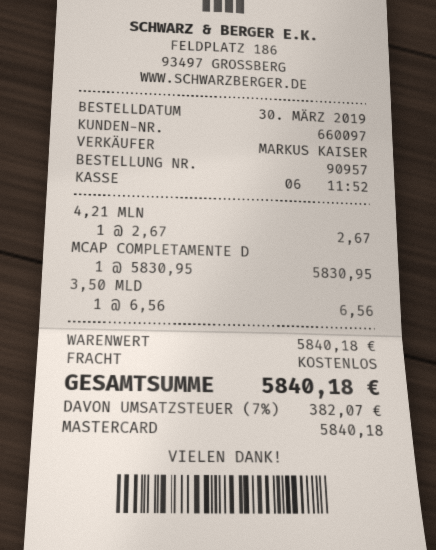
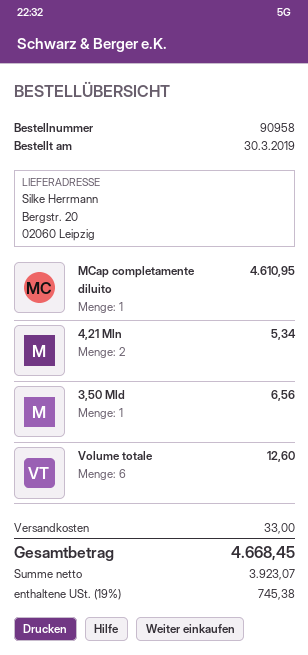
order number: 90957 -> 90958
4,21 MLN: 1 for 2.67 -> 2 for 5.34
MCAP COMPLETAMENTE D: 1 for 5830.95 -> 1 for 4610.95
Volume totale: none -> 6 for 12.60
shipping: 0.00 -> 33.00
tax: 7% = 382.07 -> 19% = 745.38
total: 5840.18 -> 4668.45

